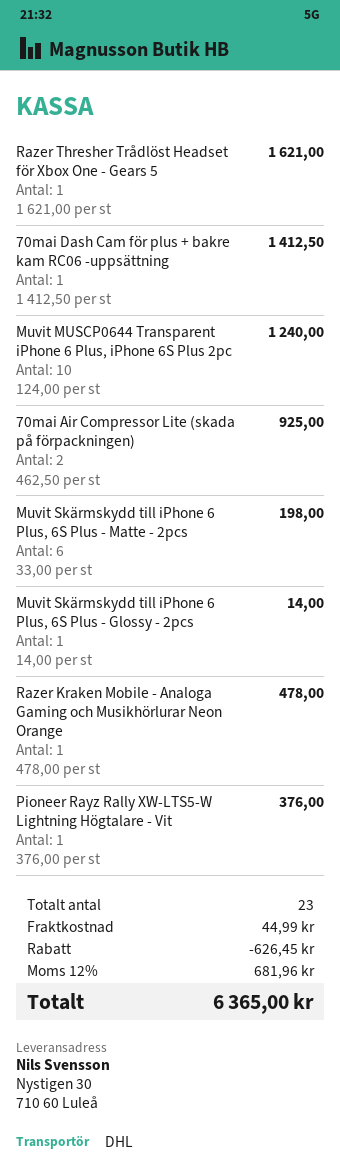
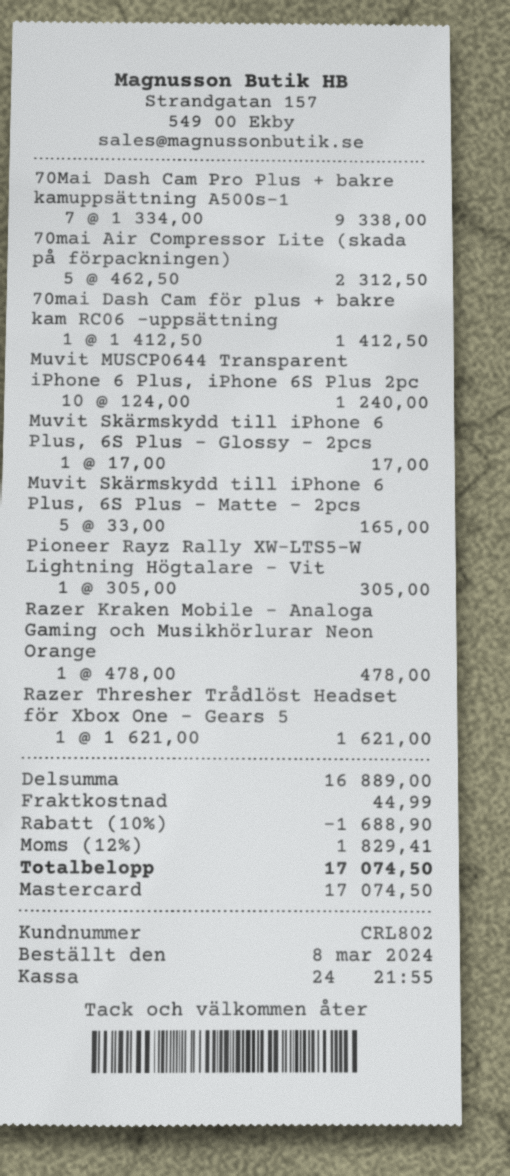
70mai Air Compressor Lite (skada på förpackningen): 2 x 462.50 = 925.00 -> 5 x 462.50 = 2312.50
Muvit Skärmskydd till iPhone 6 Plus, 6S Plus - Matte - 2pcs: 6 x 33.00 = 198.00 -> 5 x 33.00 = 165.00
Muvit Skärmskydd till iPhone 6 Plus, 6S Plus - Glossy - 2pcs: 1 x 14.00 = 14.00 -> 1 x 17.00 = 17.00
Pioneer Rayz Rally XW-LTS5-W Lightning Högtalare - Vit: 1 x 376.00 = 376.00 -> 1 x 305.00 = 305.00
70Mai Dash Cam Pro Plus + bakre kamuppsättning A500s-1: none -> 7 x 1334.00 = 9338.00
discount: 626.45 -> 1688.90
tax: 12% = 681.96 -> 12% = 1829.41
total: 6365.00 -> 17074.50

